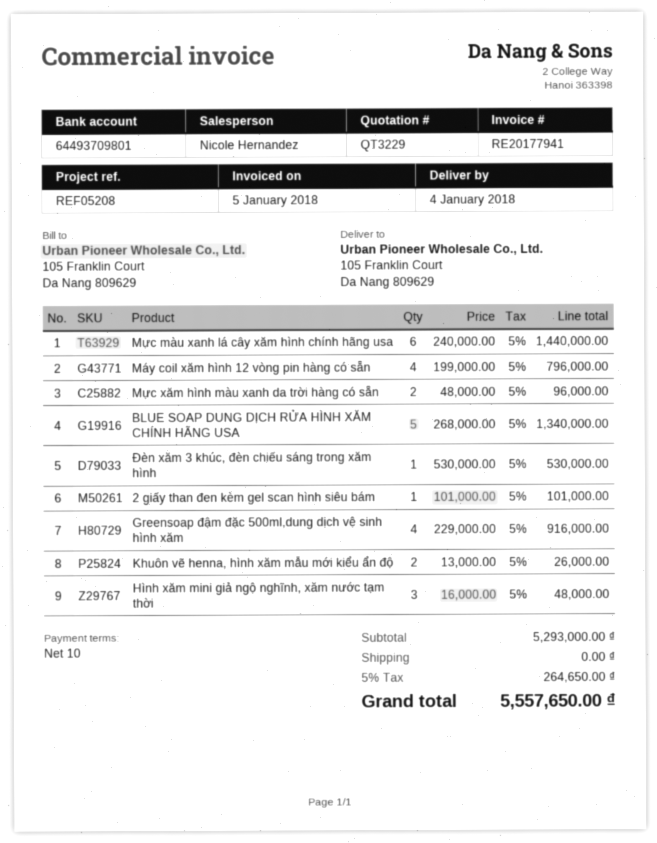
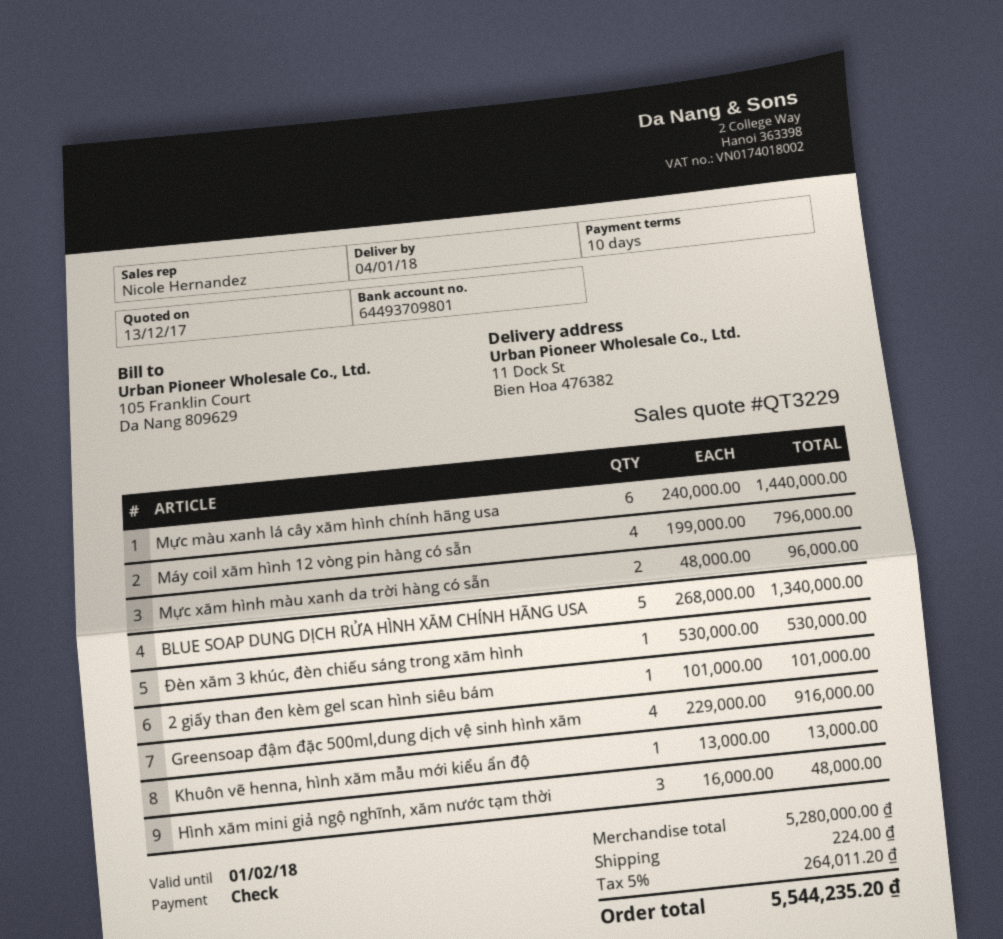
ship to: 105 Franklin Court, Da Nang 809629 -> 11 Dock St, Bien Hoa 476382
Khuôn vẽ henna, hình xăm mẫu mới kiểu ẩn độ: 2 x 13000.00 = 26000.00 -> 1 x 13000.00 = 13000.00
subtotal: 5293000.00 -> 5280000.00
shipping: 0.00 -> 224.00
tax: 5% = 264650.00 -> 5% = 264011.20
total: 5557650.00 -> 5544235.20

